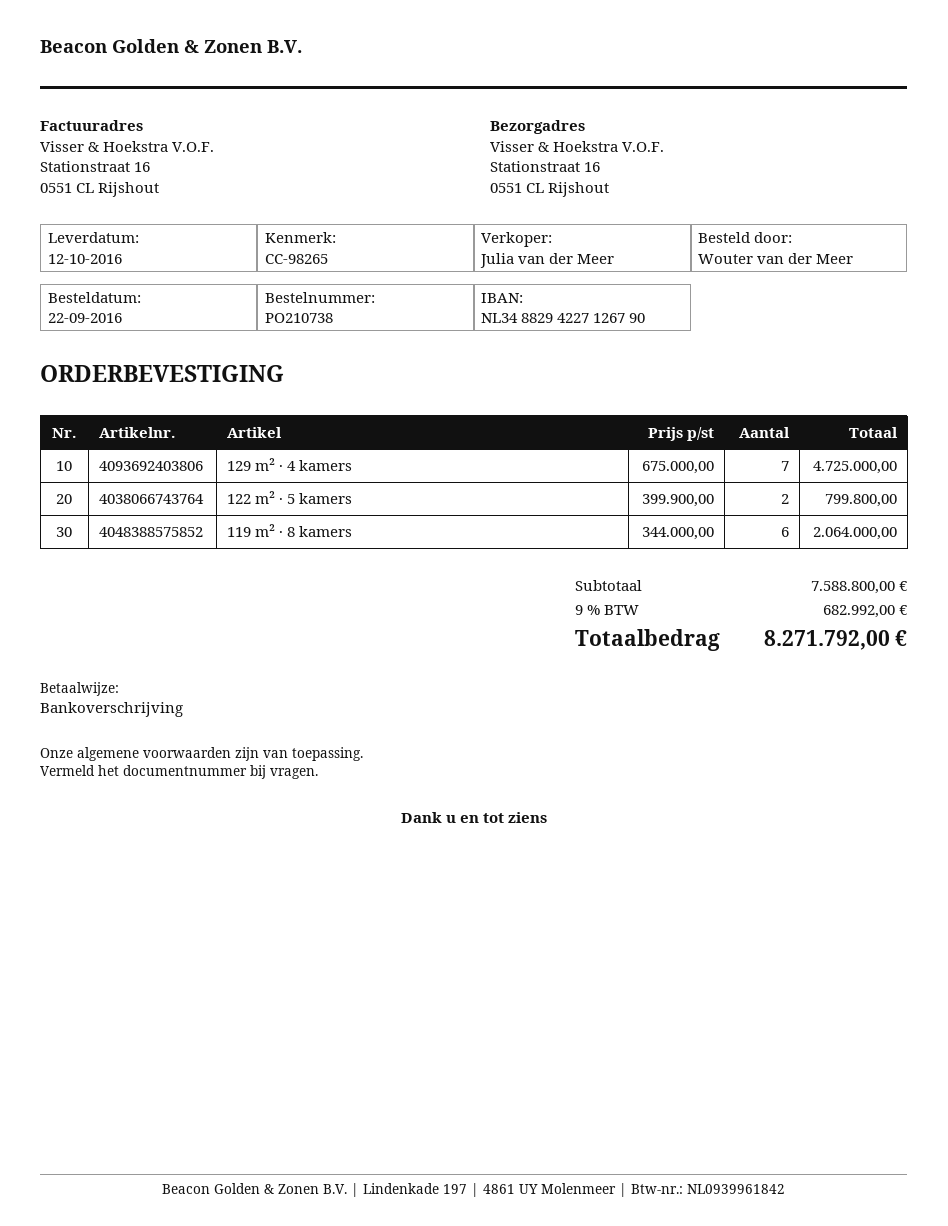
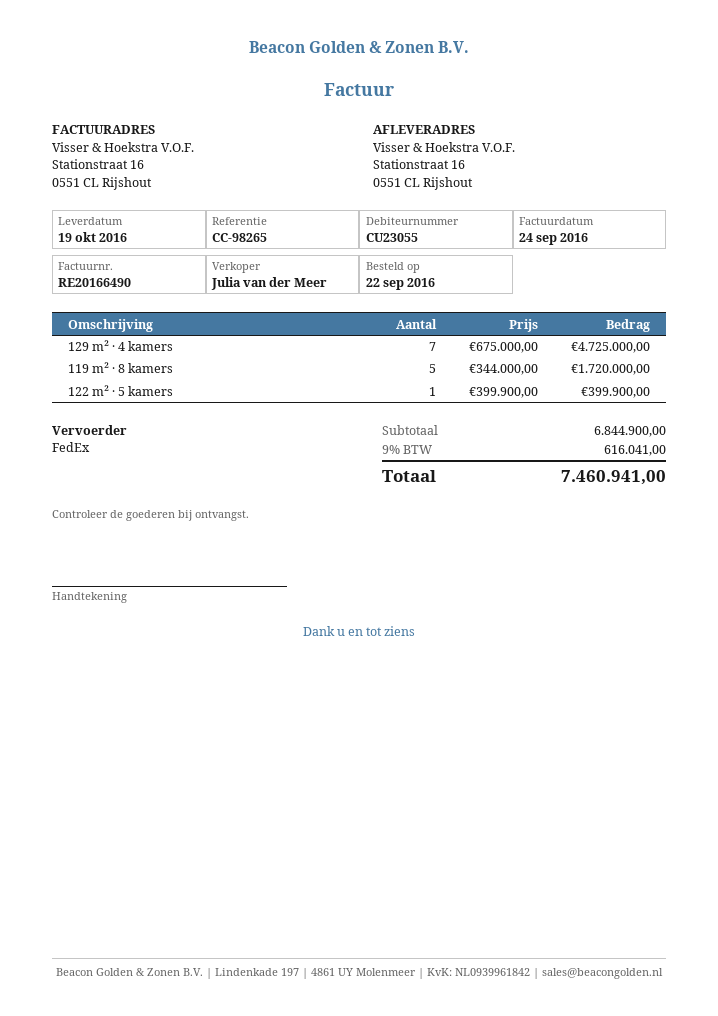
delivery date: 2016-10-12 -> 2016-10-19
122 m² · 5 kamers: 2 x 399900.00 = 799800.00 -> 1 x 399900.00 = 399900.00
119 m² · 8 kamers: 6 x 344000.00 = 2064000.00 -> 5 x 344000.00 = 1720000.00
subtotal: 7588800.00 -> 6844900.00
tax: 9% = 682992.00 -> 9% = 616041.00
total: 8271792.00 -> 7460941.00

